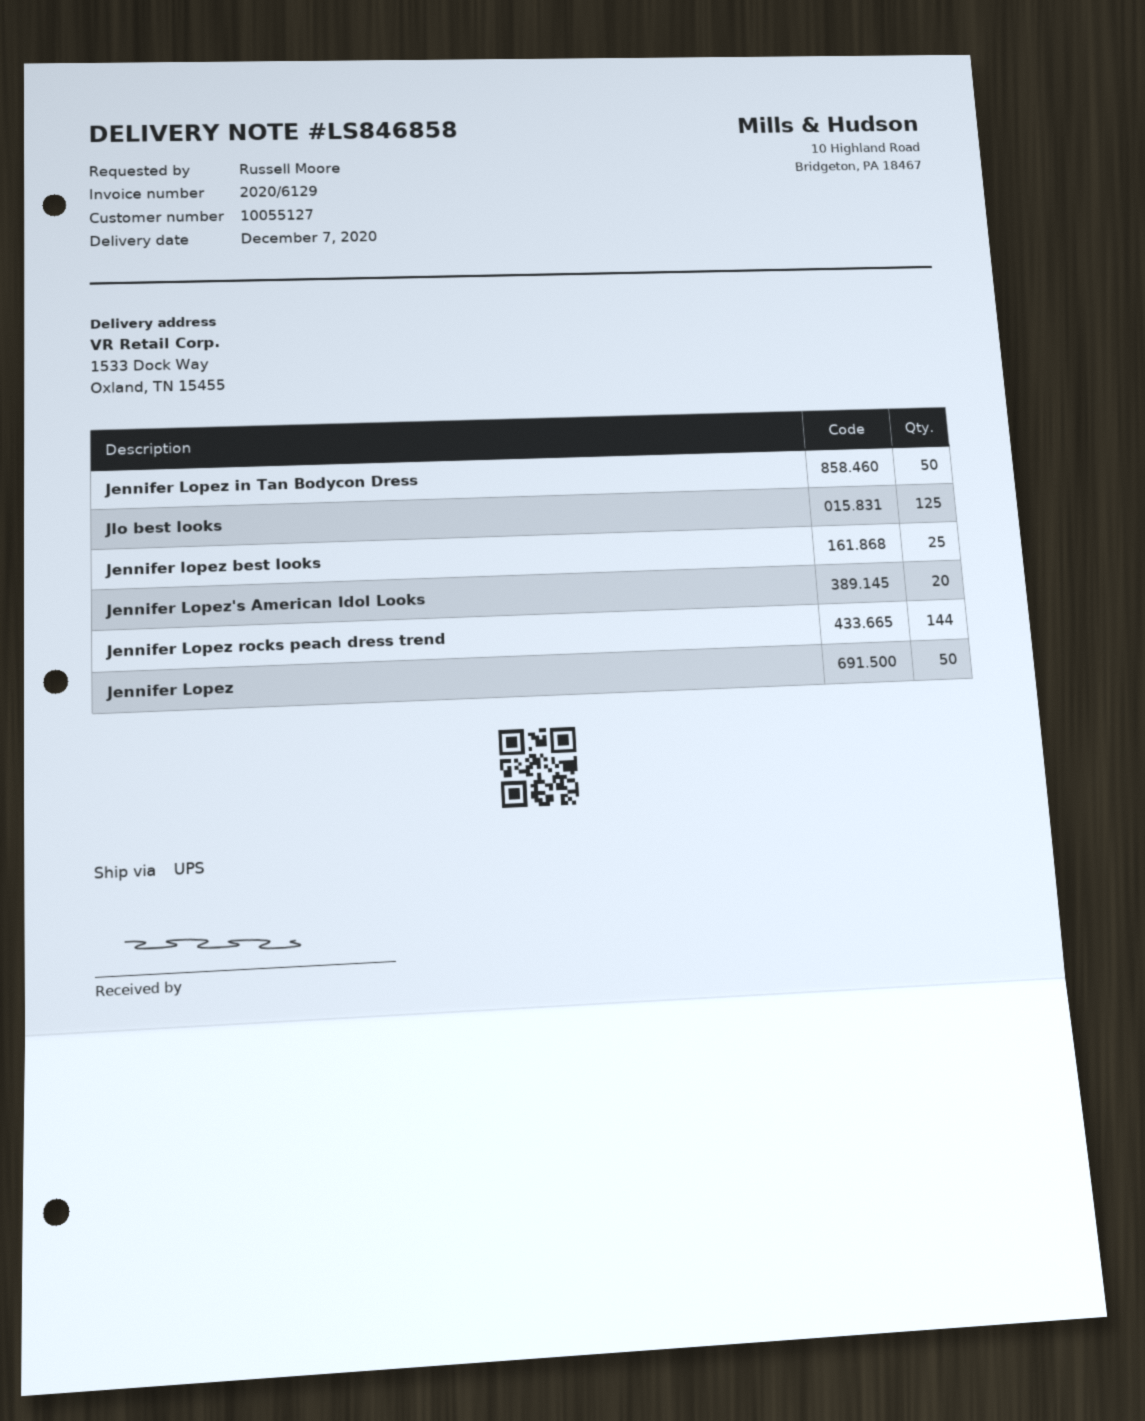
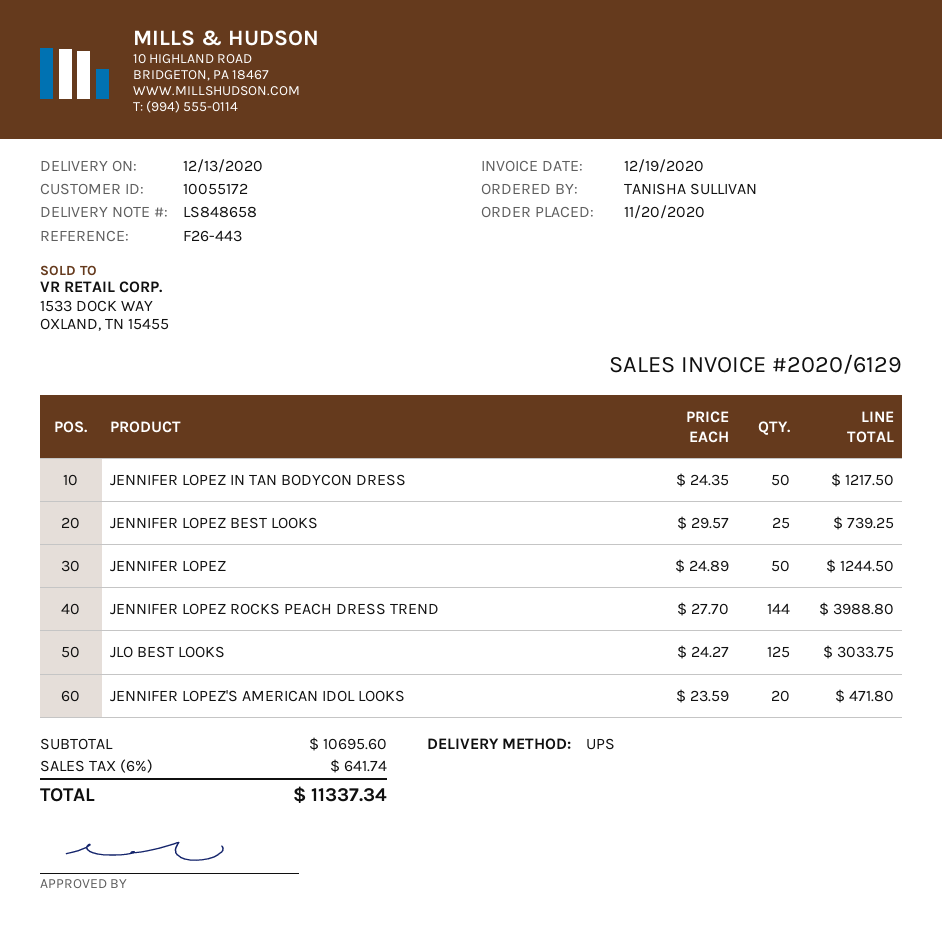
delivery note number: LS846858 -> LS848658
delivery date: 2020-12-07 -> 2020-12-13
customer number: 10055127 -> 10055172
ordered by: Russell Moore -> TANISHA SULLIVAN

